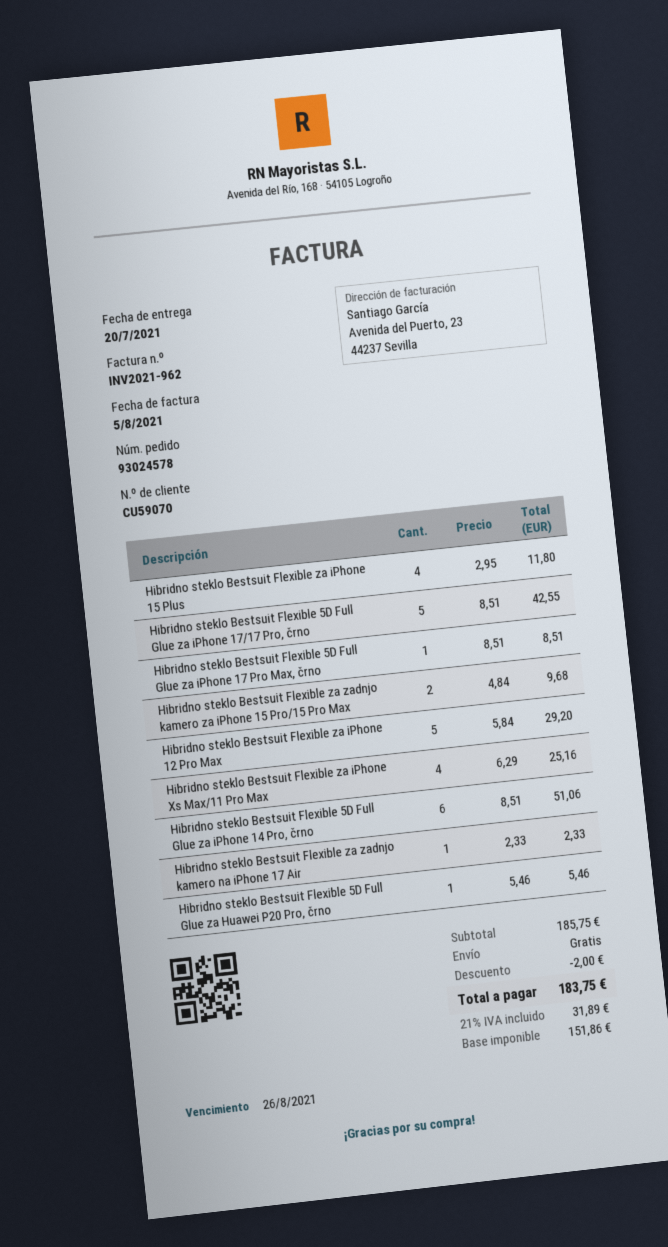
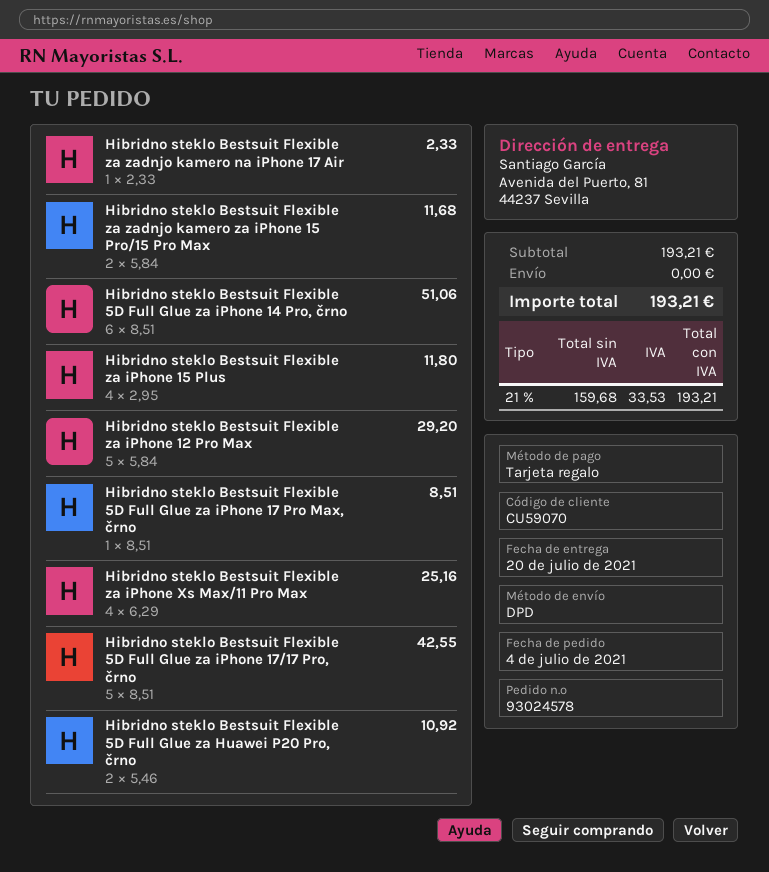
Hibridno steklo Bestsuit Flexible za zadnjo kamero za iPhone 15 Pro/15 Pro Max: 2 x 4.84 = 9.68 -> 2 x 5.84 = 11.68
Hibridno steklo Bestsuit Flexible 5D Full Glue za Huawei P20 Pro, črno: 1 x 5.46 = 5.46 -> 2 x 5.46 = 10.92
subtotal: 185.75 -> 193.21
discount: 2.00 -> none
net: 151.86 -> 159.68
tax: 21% = 31.89 -> 21% = 33.53
total: 183.75 -> 193.21

